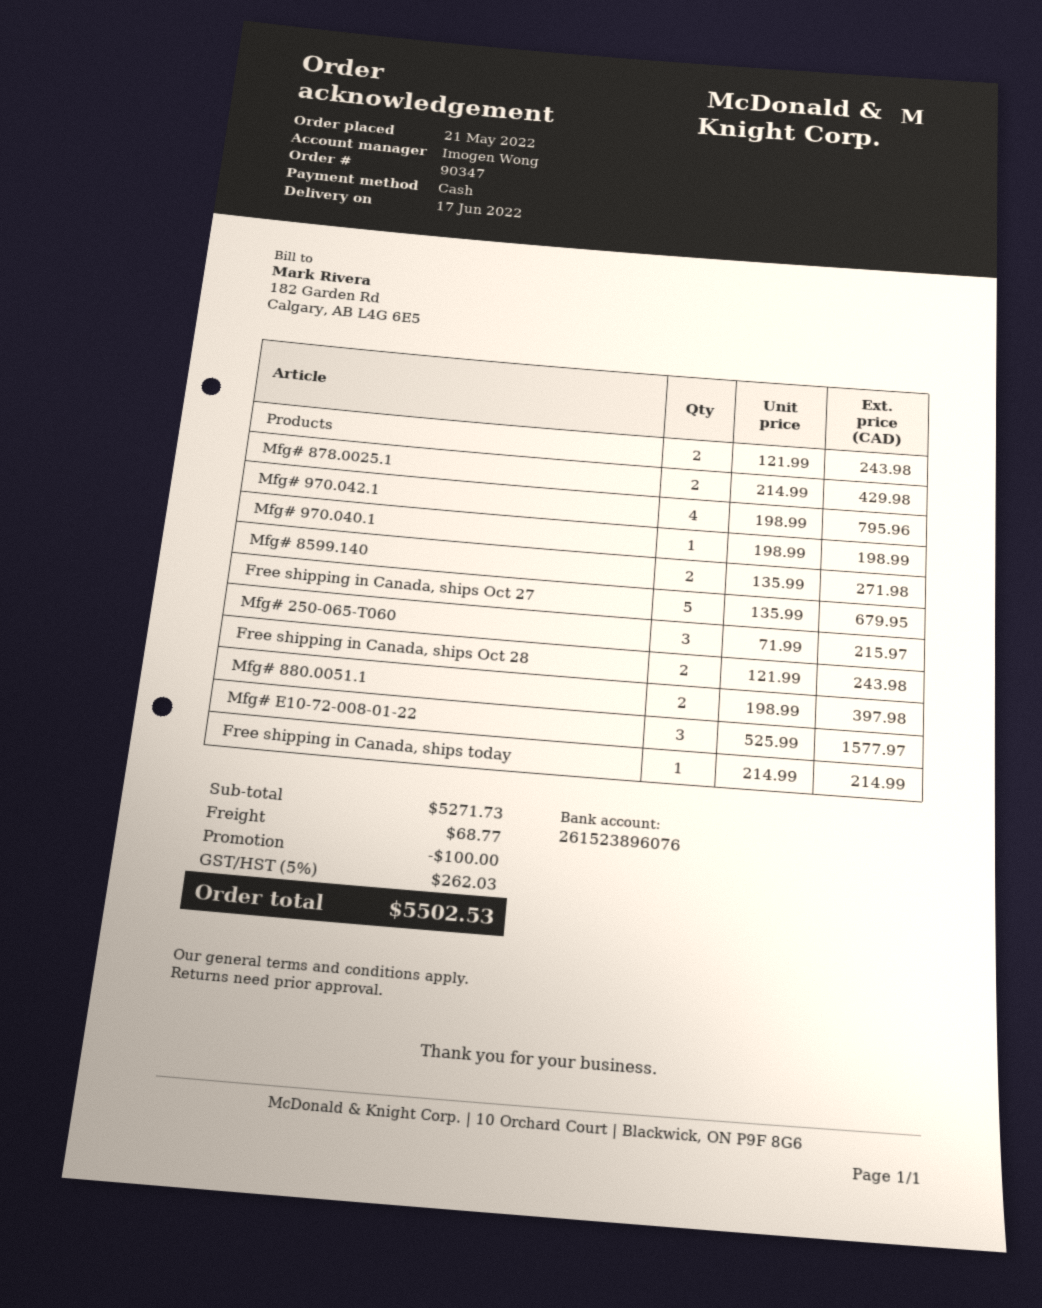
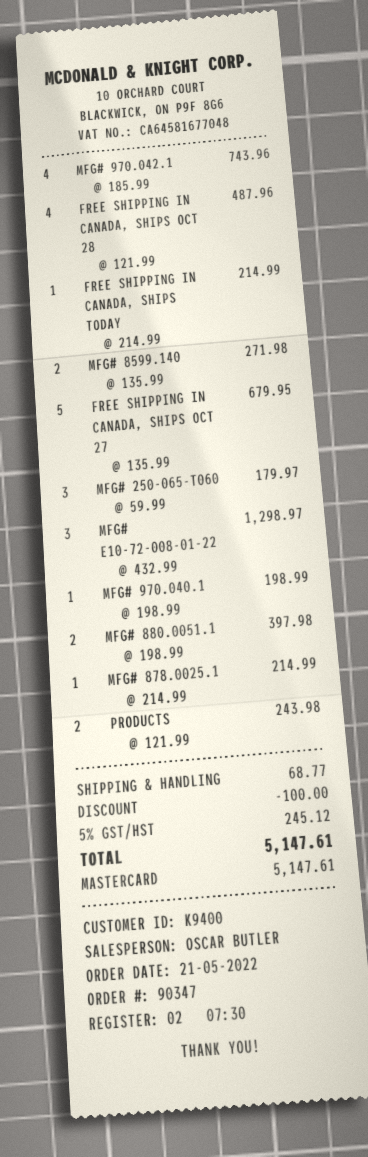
sales rep: Imogen Wong -> OSCAR BUTLER
payment method: cash -> Mastercard
Mfg# 878.0025.1: 2 x 214.99 = 429.98 -> 1 x 214.99 = 214.99
Mfg# 970.042.1: 4 x 198.99 = 795.96 -> 4 x 185.99 = 743.96
Mfg# 250-065-T060: 3 x 71.99 = 215.97 -> 3 x 59.99 = 179.97
Free shipping in Canada, ships Oct 28: 2 x 121.99 = 243.98 -> 4 x 121.99 = 487.96
Mfg# E10-72-008-01-22: 3 x 525.99 = 1577.97 -> 3 x 432.99 = 1298.97
tax: 5% = 262.03 -> 5% = 245.12
total: 5502.53 -> 5147.61

